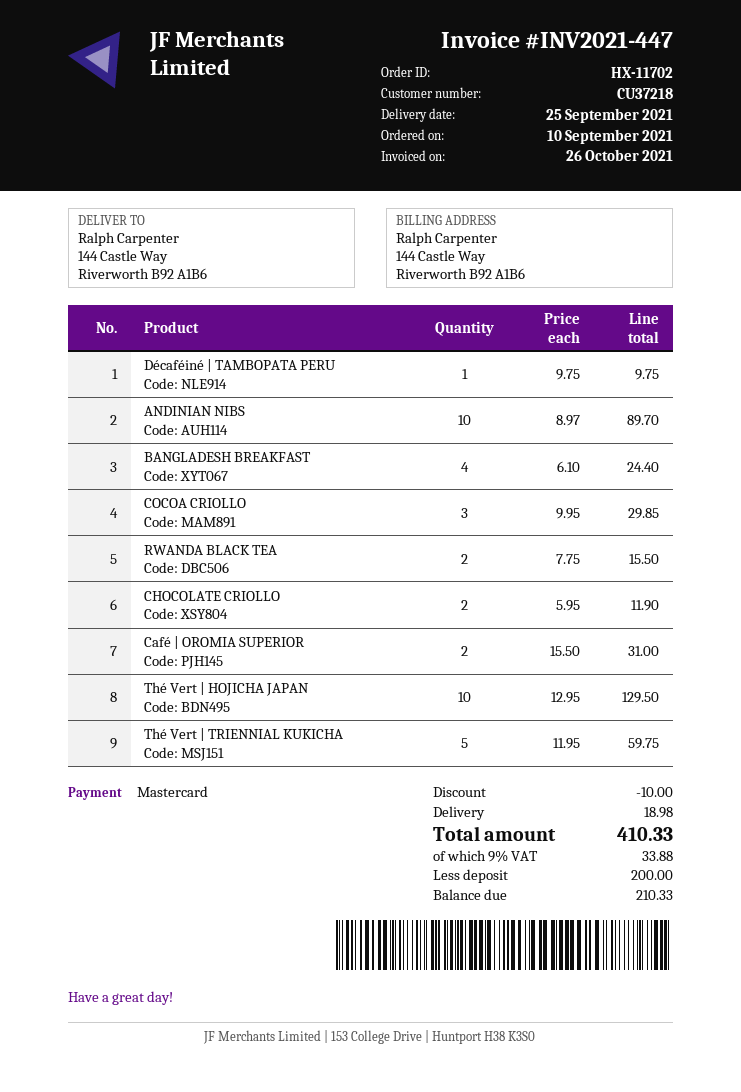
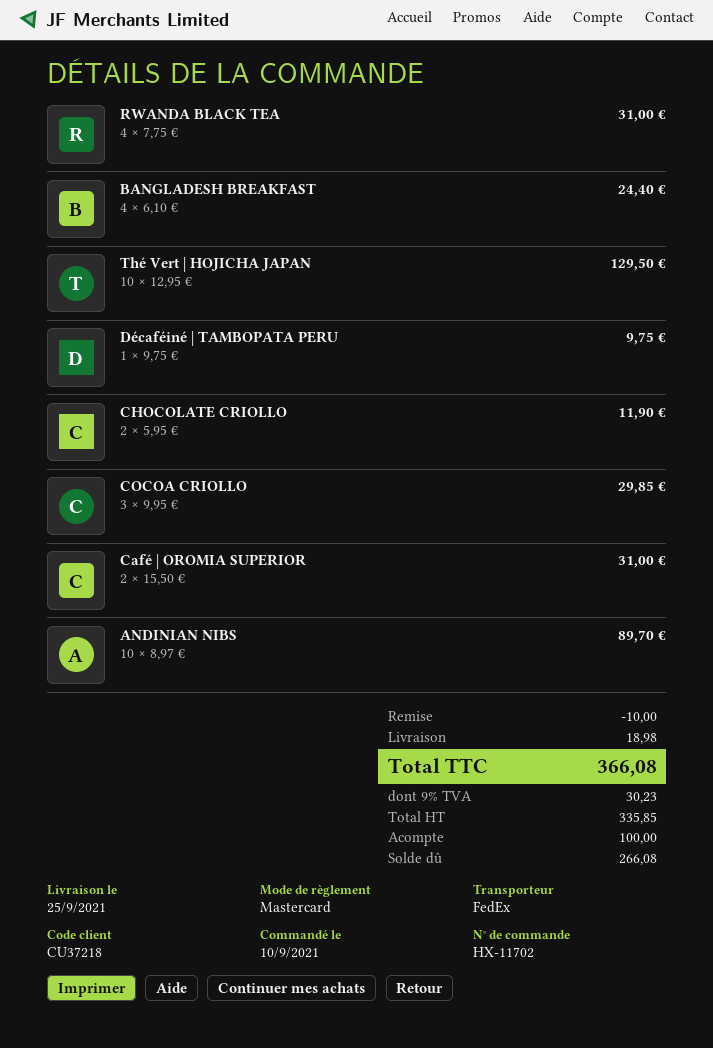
RWANDA BLACK TEA: 2 x 7.75 = 15.50 -> 4 x 7.75 = 31.00
Thé Vert | TRIENNIAL KUKICHA: 5 x 11.95 = 59.75 -> none
tax: 9% = 33.88 -> 9% = 30.23
total: 410.33 -> 366.08
deposit: 200.00 -> 100.00
balance: 210.33 -> 266.08

